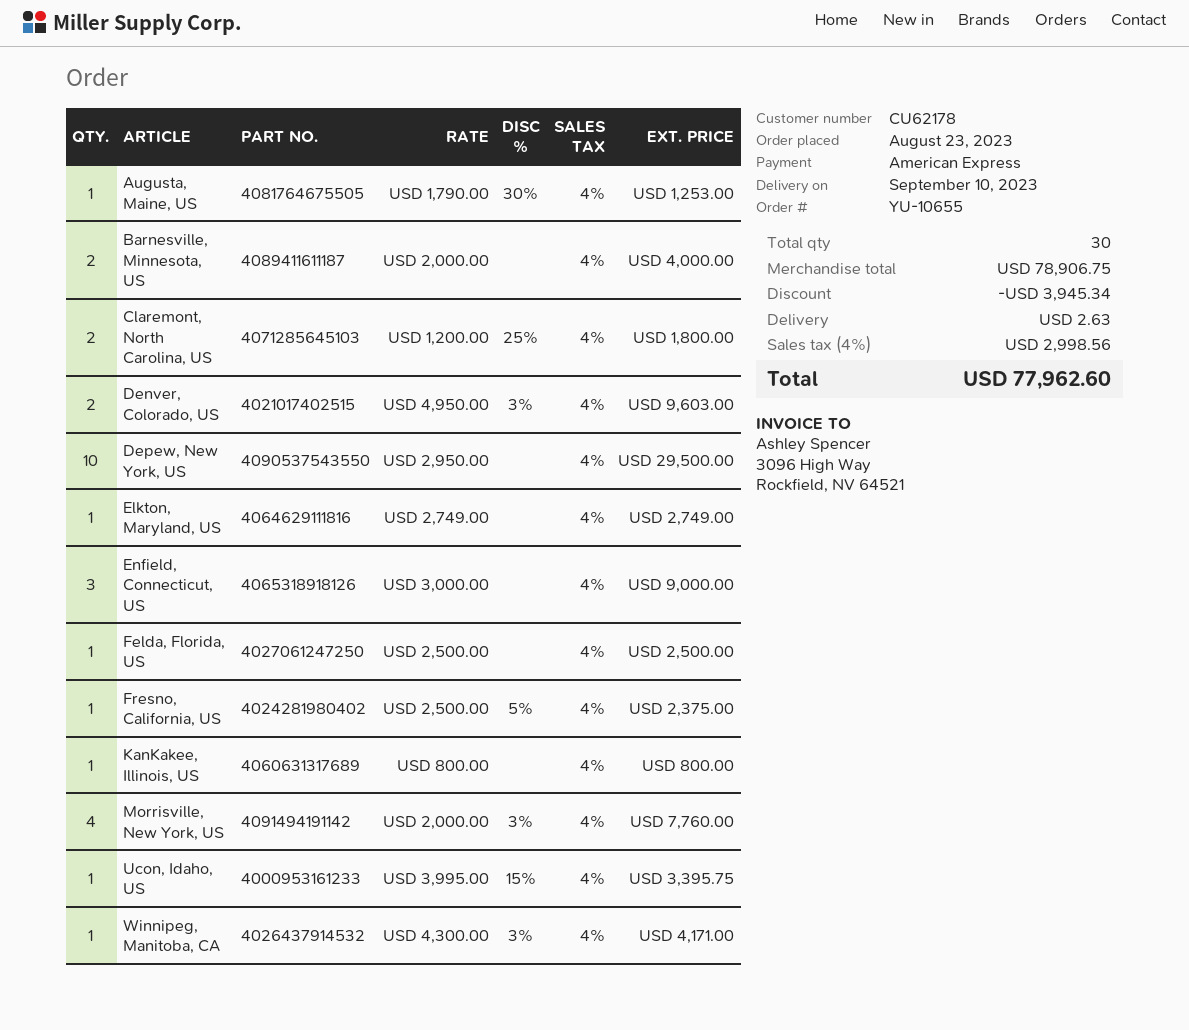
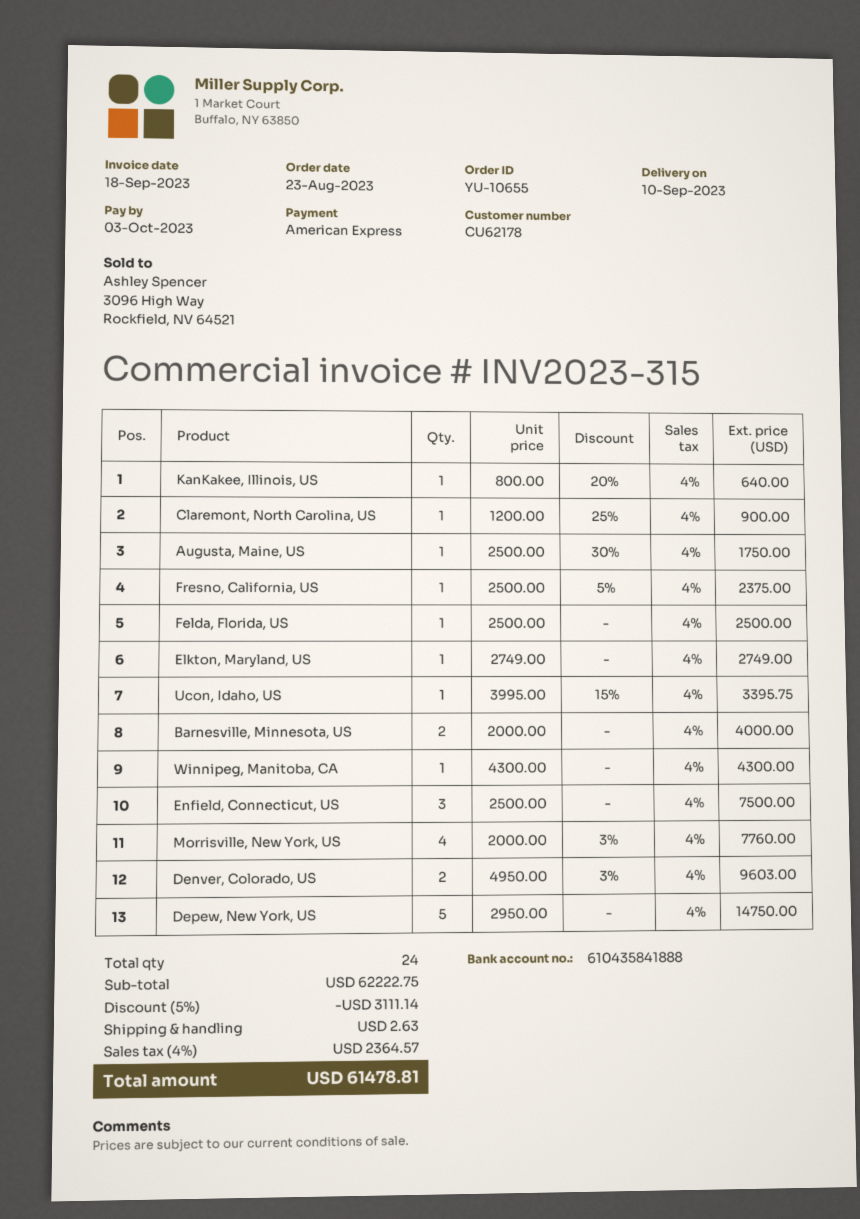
Augusta, Maine, US: 1 x 1790.00 - 30% = 1253.00 -> 1 x 2500.00 - 30% = 1750.00
Claremont, North Carolina, US: 2 x 1200.00 - 25% = 1800.00 -> 1 x 1200.00 - 25% = 900.00
Depew, New York, US: 10 x 2950.00 = 29500.00 -> 5 x 2950.00 = 14750.00
Enfield, Connecticut, US: 3 x 3000.00 = 9000.00 -> 3 x 2500.00 = 7500.00
KanKakee, Illinois, US: 1 x 800.00 = 800.00 -> 1 x 800.00 - 20% = 640.00
Winnipeg, Manitoba, CA: 1 x 4300.00 - 3% = 4171.00 -> 1 x 4300.00 = 4300.00
total quantity: 30 -> 24
subtotal: 78906.75 -> 62222.75
discount: 3945.34 -> 3111.14
tax: 4% = 2998.56 -> 4% = 2364.57
total: 77962.60 -> 61478.81

